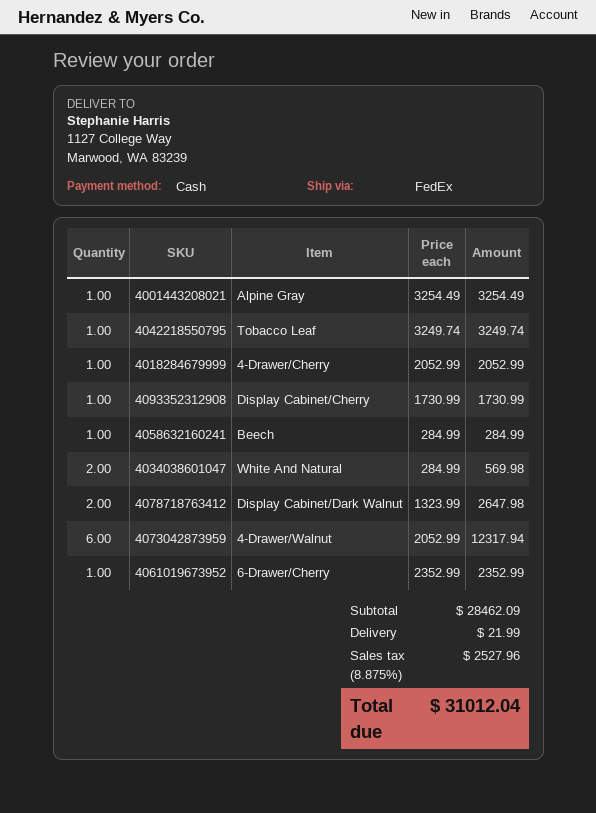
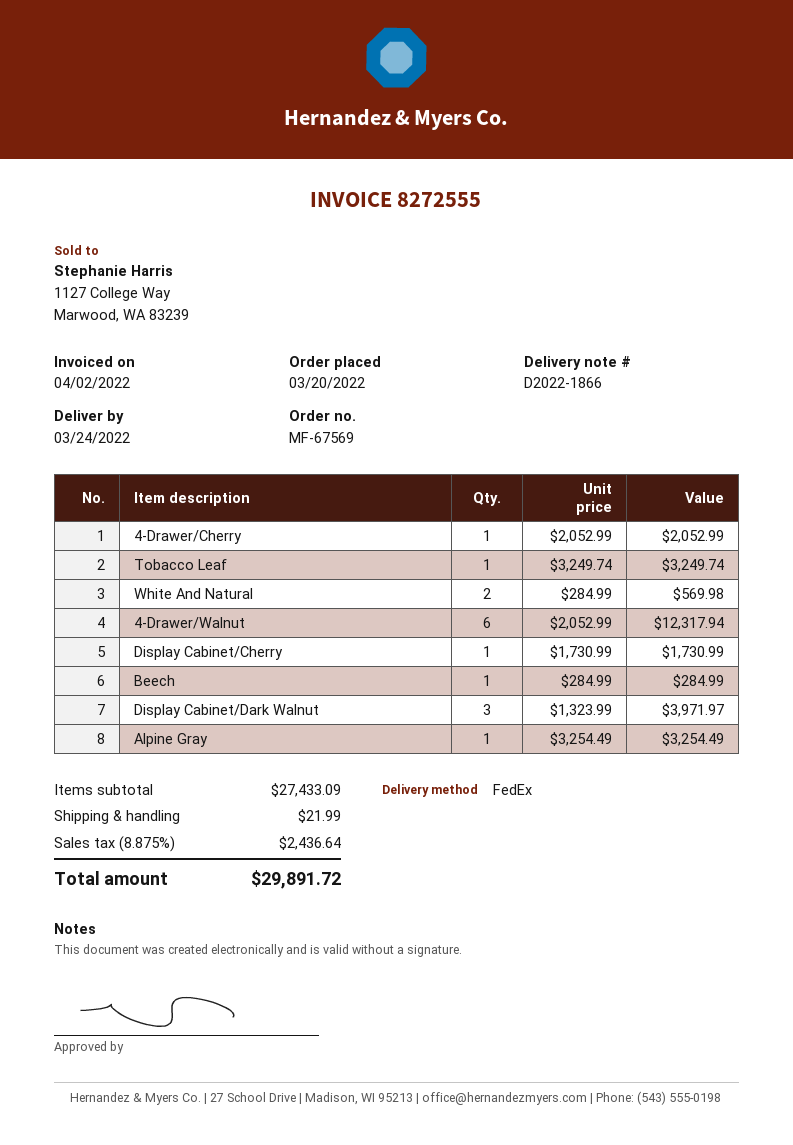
Display Cabinet/Dark Walnut: 2 x 1323.99 = 2647.98 -> 3 x 1323.99 = 3971.97
6-Drawer/Cherry: 1 x 2352.99 = 2352.99 -> none
subtotal: 28462.09 -> 27433.09
tax: 8.875% = 2527.96 -> 8.875% = 2436.64
total: 31012.04 -> 29891.72

